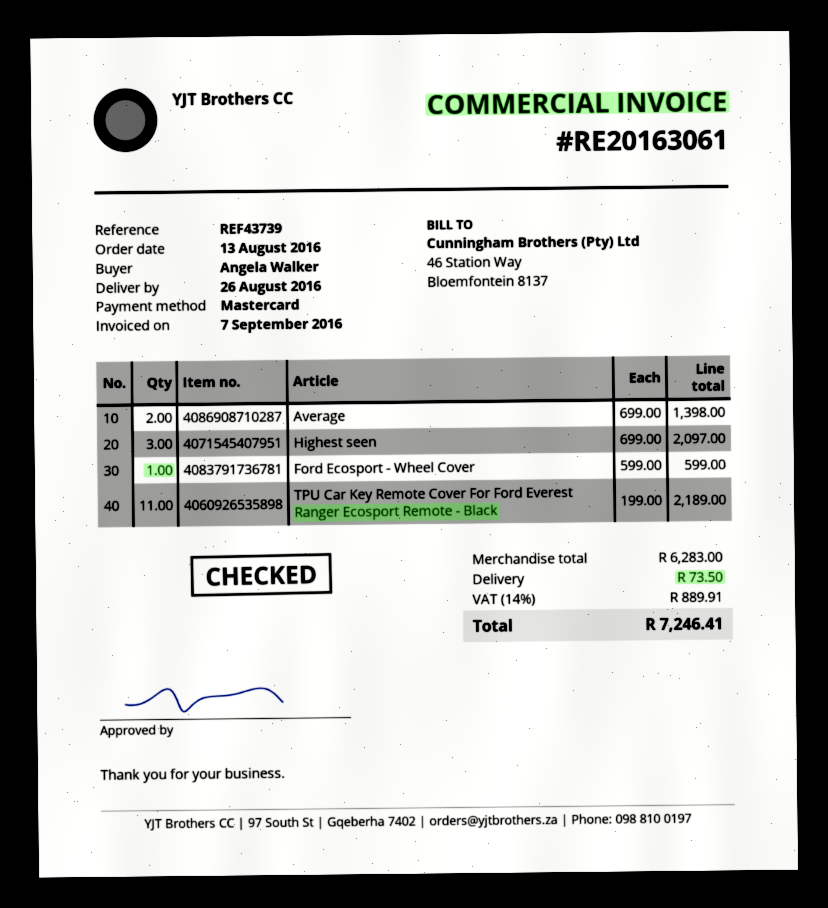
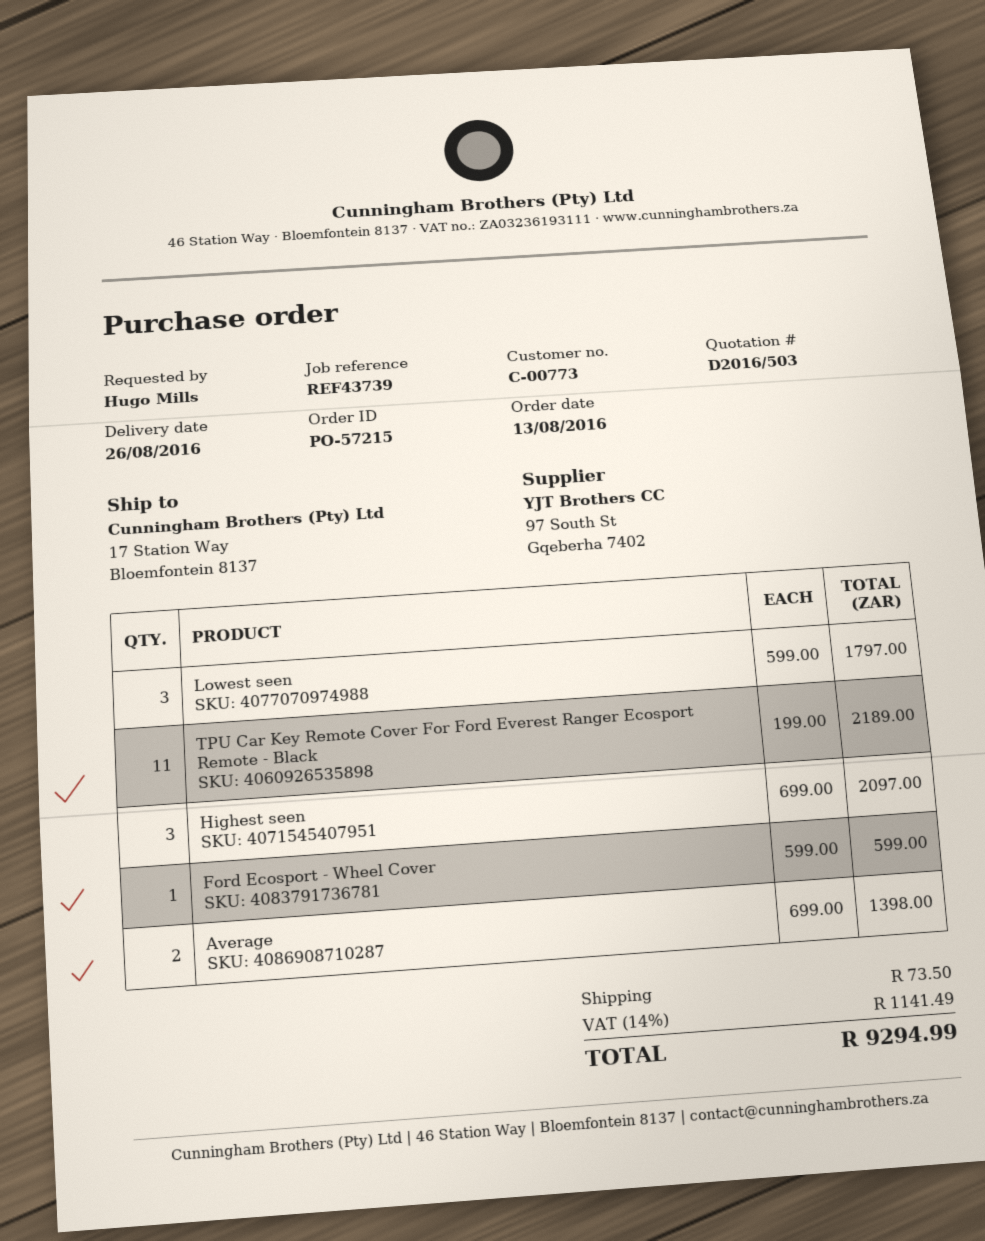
ordered by: Angela Walker -> Hugo Mills
Lowest seen: none -> 3 x 599.00 = 1797.00
tax: 14% = 889.91 -> 14% = 1141.49
total: 7246.41 -> 9294.99

